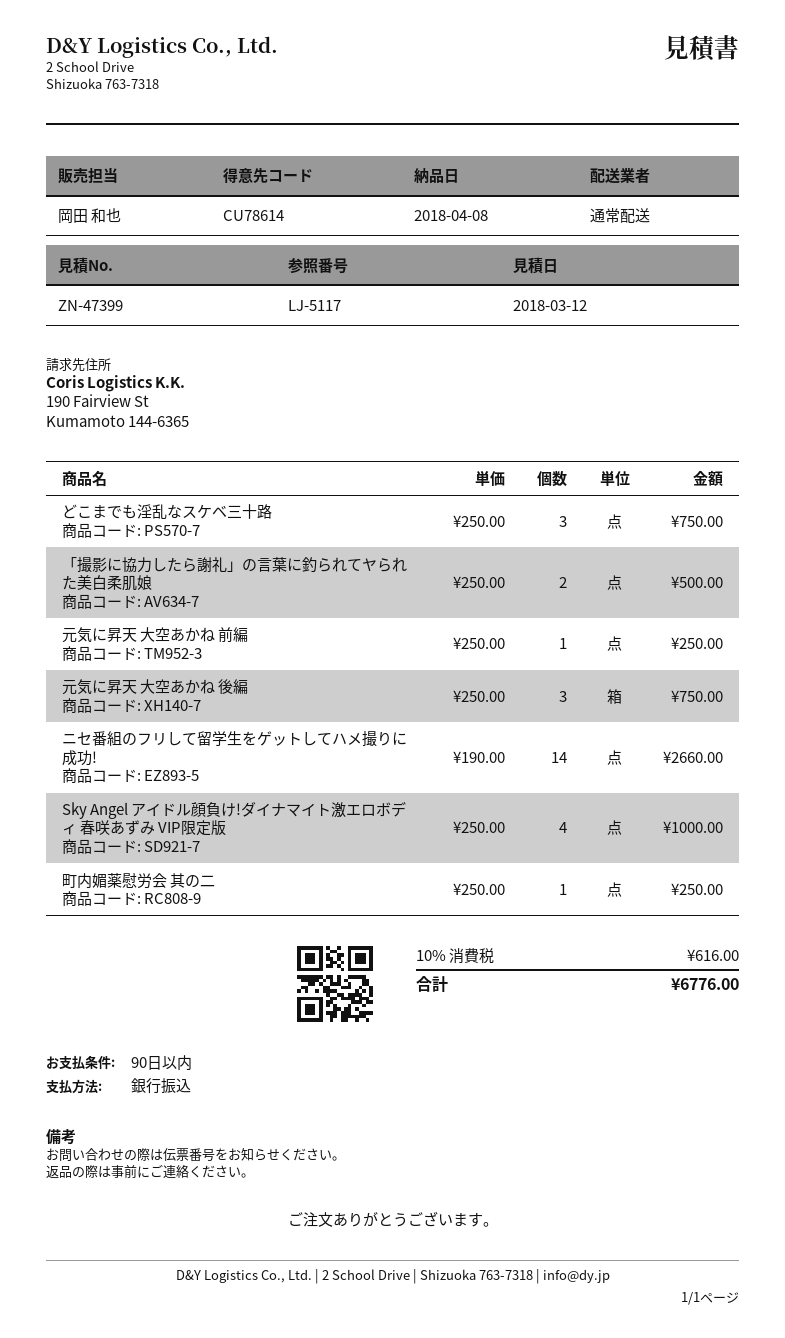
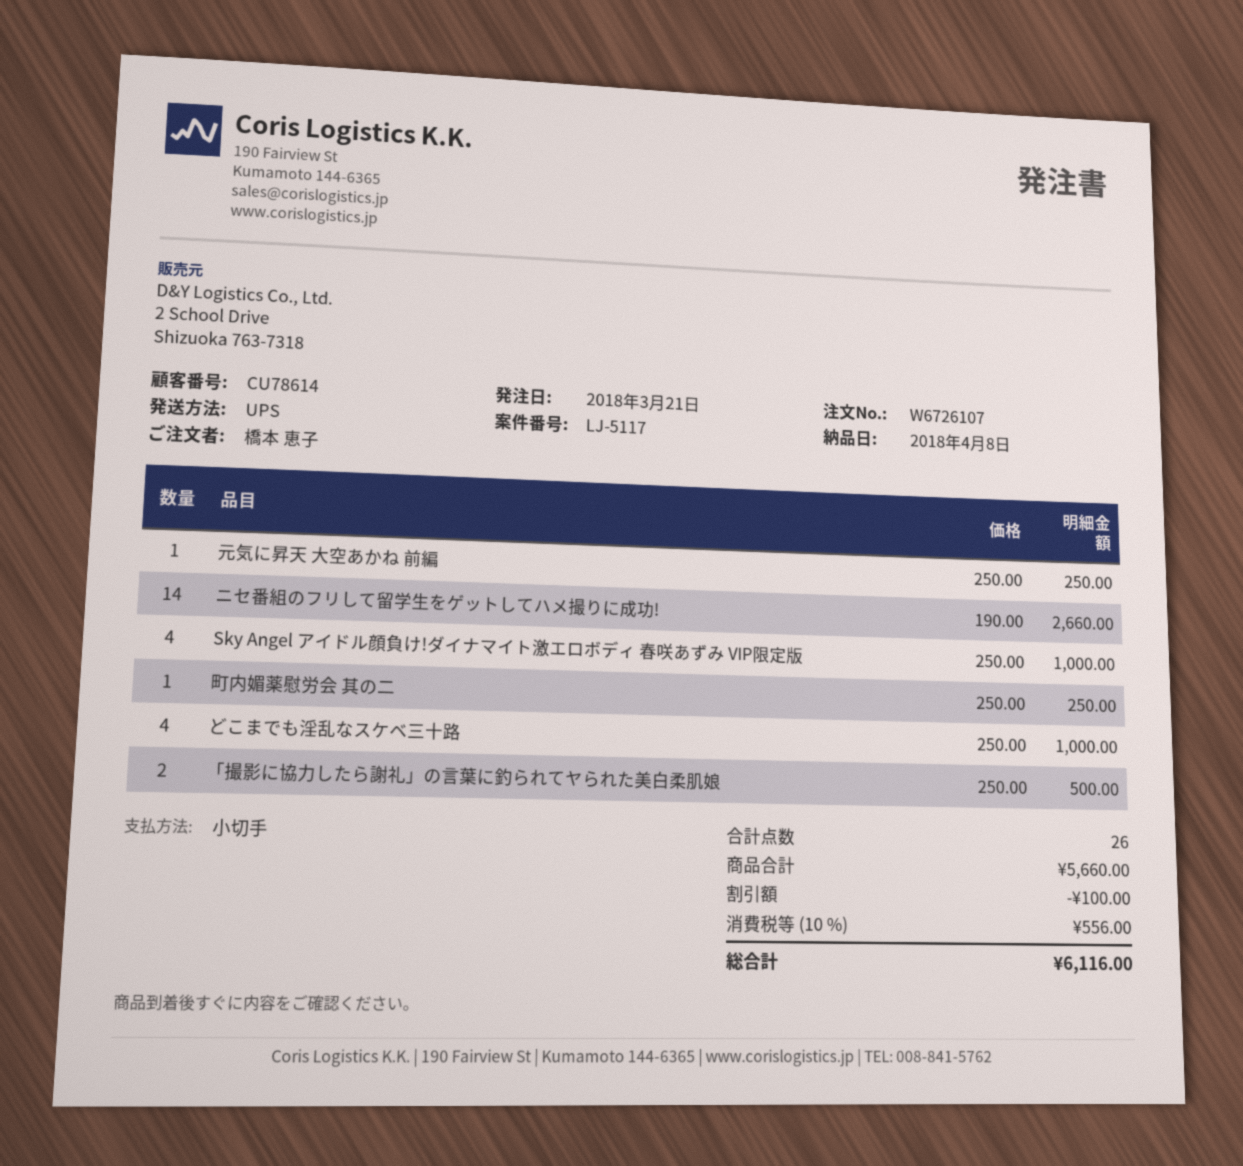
payment method: bank transfer -> cheque
shipping method: standard -> UPS
どこまでも淫乱なスケベ三十路: 3 x 250.00 = 750.00 -> 4 x 250.00 = 1000.00
元気に昇天 大空あかね 後編: 3 x 250.00 = 750.00 -> none
discount: none -> 100.00
tax: 10% = 616.00 -> 10% = 556.00
total: 6776.00 -> 6116.00

